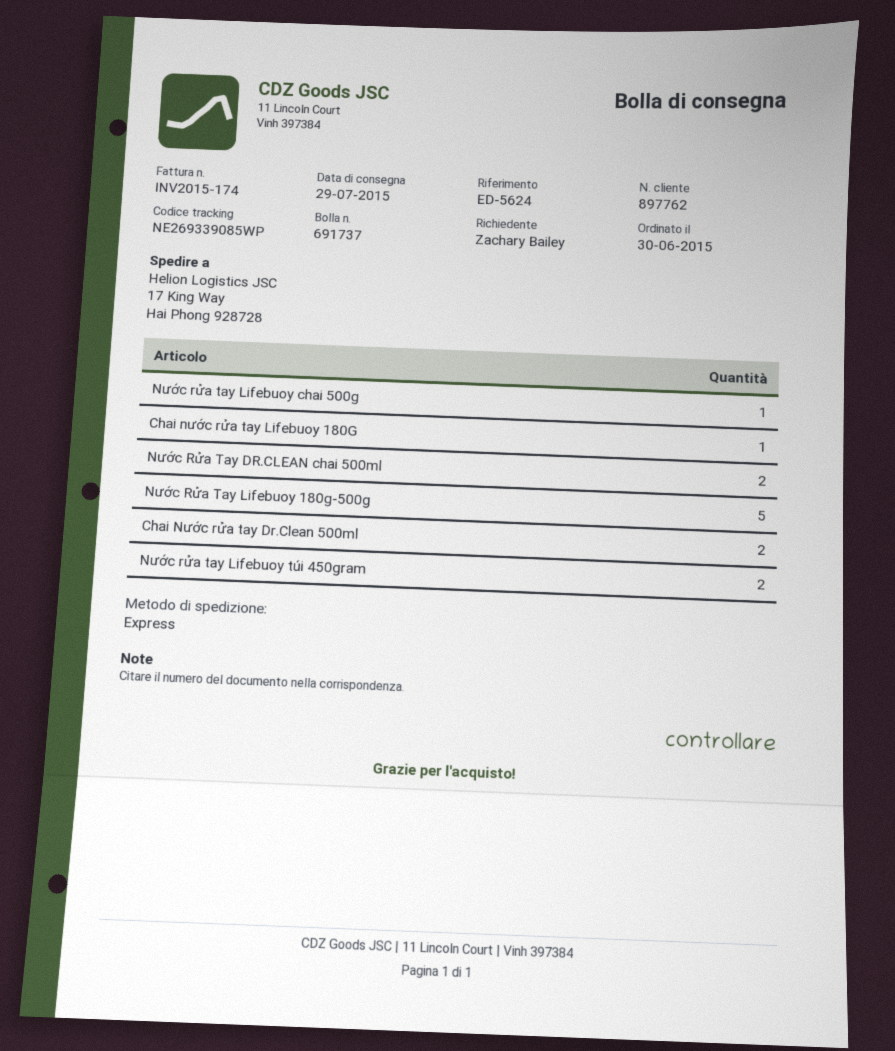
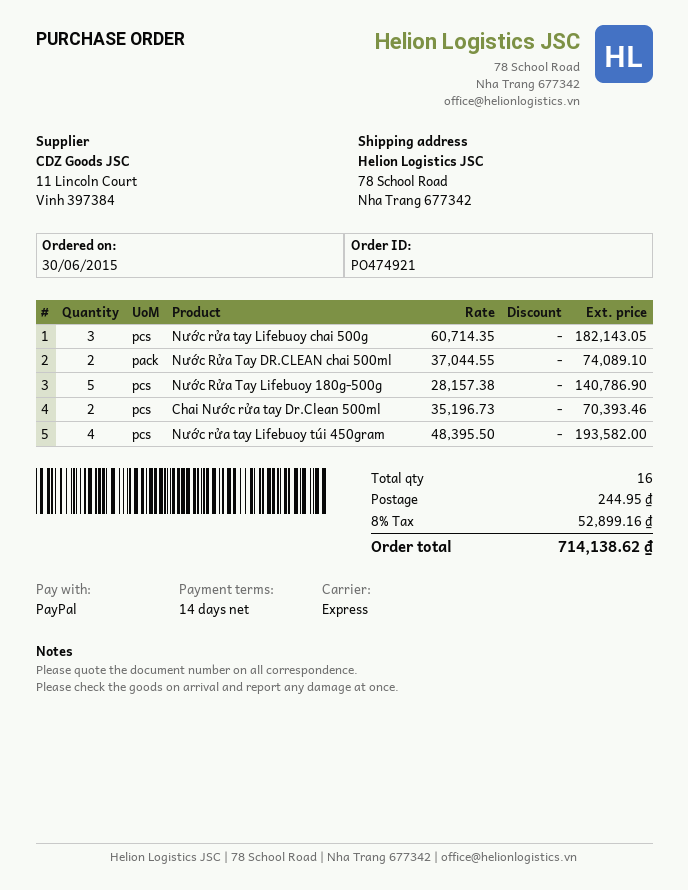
ship to: 17 King Way, Hai Phong 928728 -> 78 School Road, Nha Trang 677342
Nước rửa tay Lifebuoy chai 500g: 1 -> 3
Chai nước rửa tay Lifebuoy 180G: 1 -> none
Nước rửa tay Lifebuoy túi 450gram: 2 -> 4

